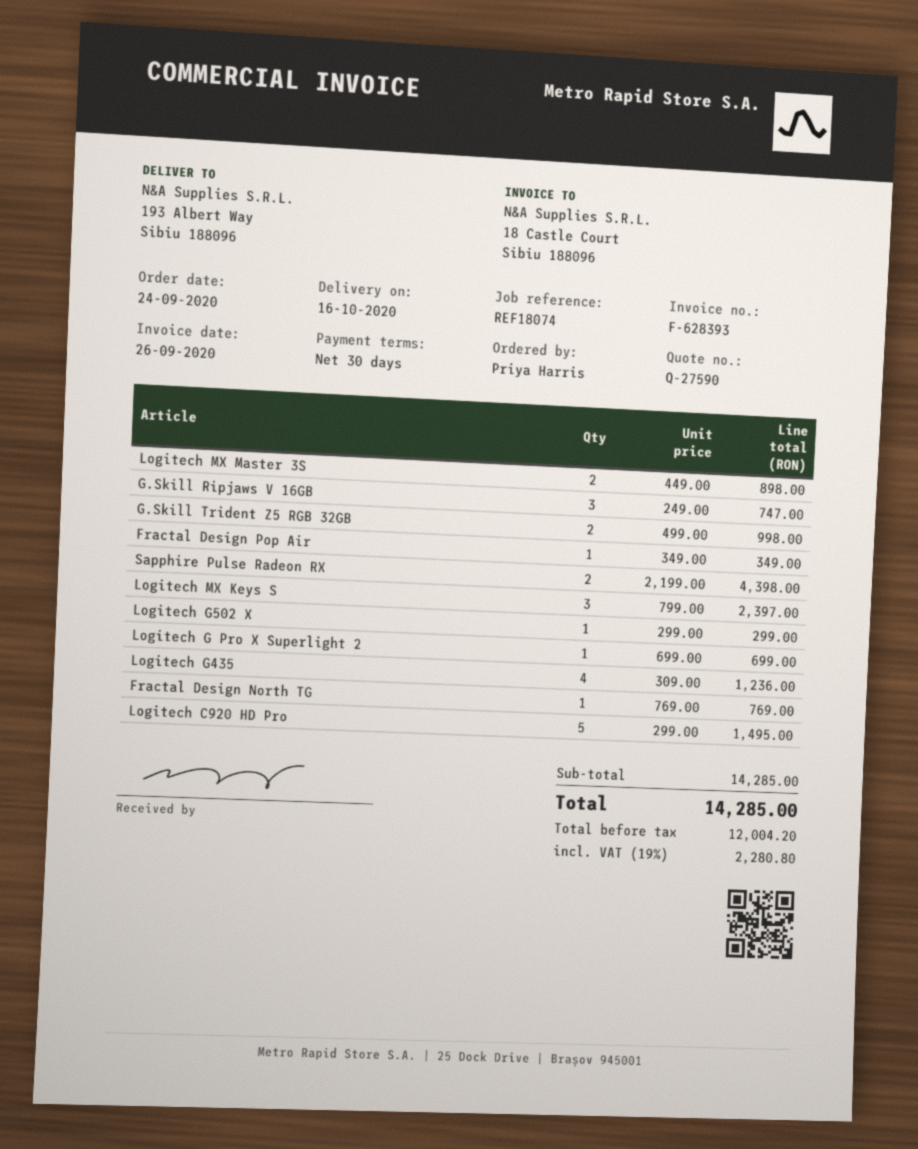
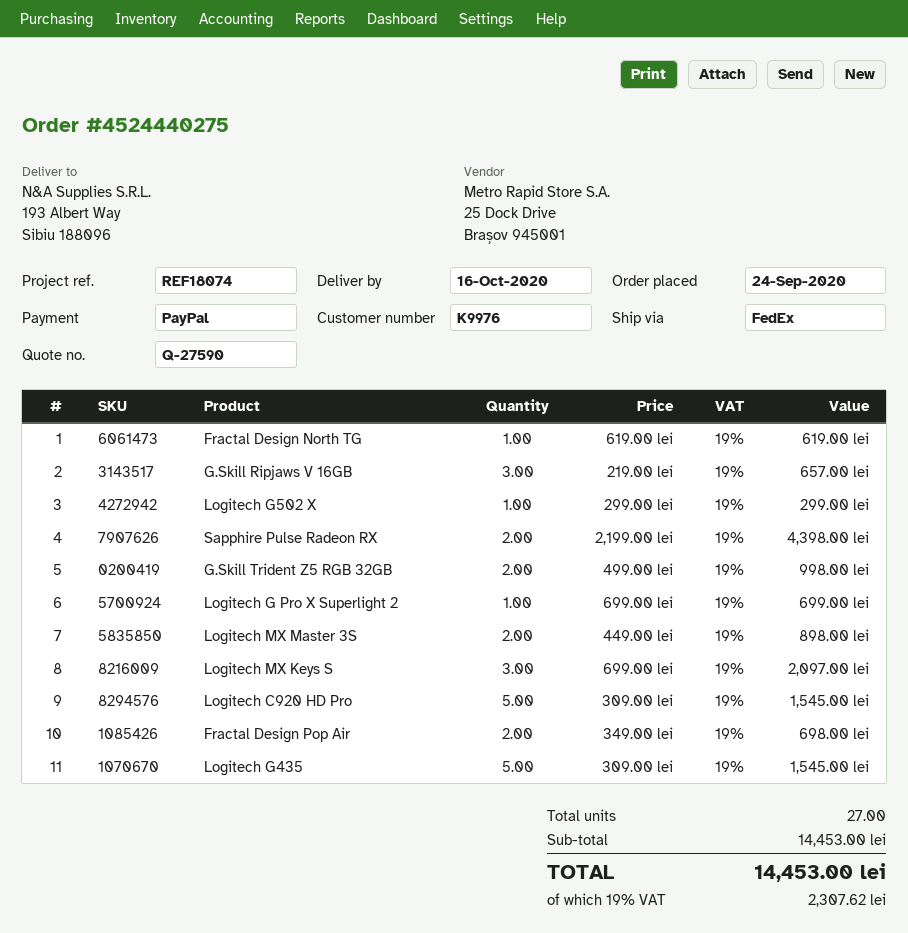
G.Skill Ripjaws V 16GB: 3 x 249.00 = 747.00 -> 3 x 219.00 = 657.00
Fractal Design Pop Air: 1 x 349.00 = 349.00 -> 2 x 349.00 = 698.00
Logitech MX Keys S: 3 x 799.00 = 2397.00 -> 3 x 699.00 = 2097.00
Logitech G435: 4 x 309.00 = 1236.00 -> 5 x 309.00 = 1545.00
Fractal Design North TG: 1 x 769.00 = 769.00 -> 1 x 619.00 = 619.00
Logitech C920 HD Pro: 5 x 299.00 = 1495.00 -> 5 x 309.00 = 1545.00
subtotal: 14285.00 -> 14453.00
tax: 19% = 2280.80 -> 19% = 2307.62
total: 14285.00 -> 14453.00

